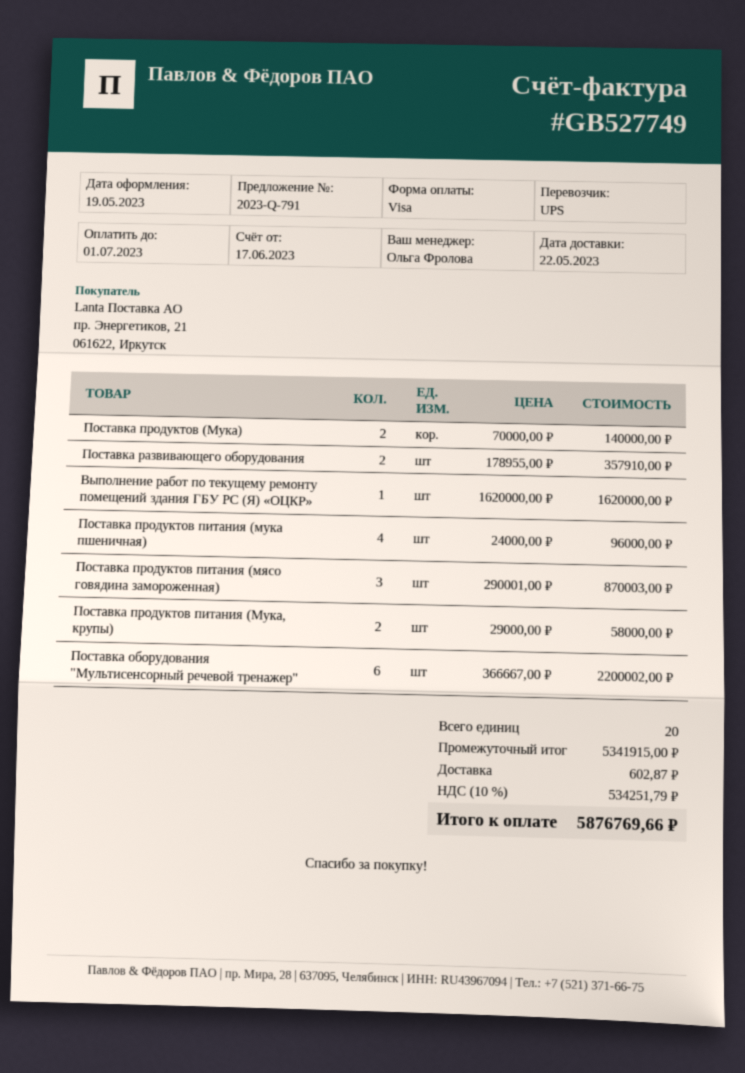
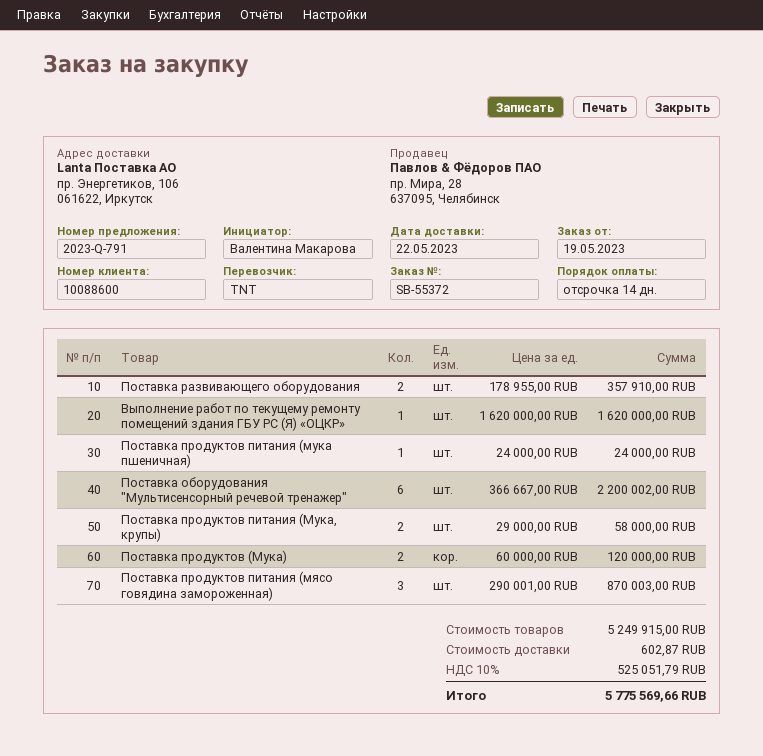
shipping method: UPS -> TNT
Поставка продуктов (Мука): 2 x 70000.00 = 140000.00 -> 2 x 60000.00 = 120000.00
Поставка продуктов питания (мука пшеничная): 4 x 24000.00 = 96000.00 -> 1 x 24000.00 = 24000.00
subtotal: 5341915.00 -> 5249915.00
tax: 10% = 534251.79 -> 10% = 525051.79
total: 5876769.66 -> 5775569.66

